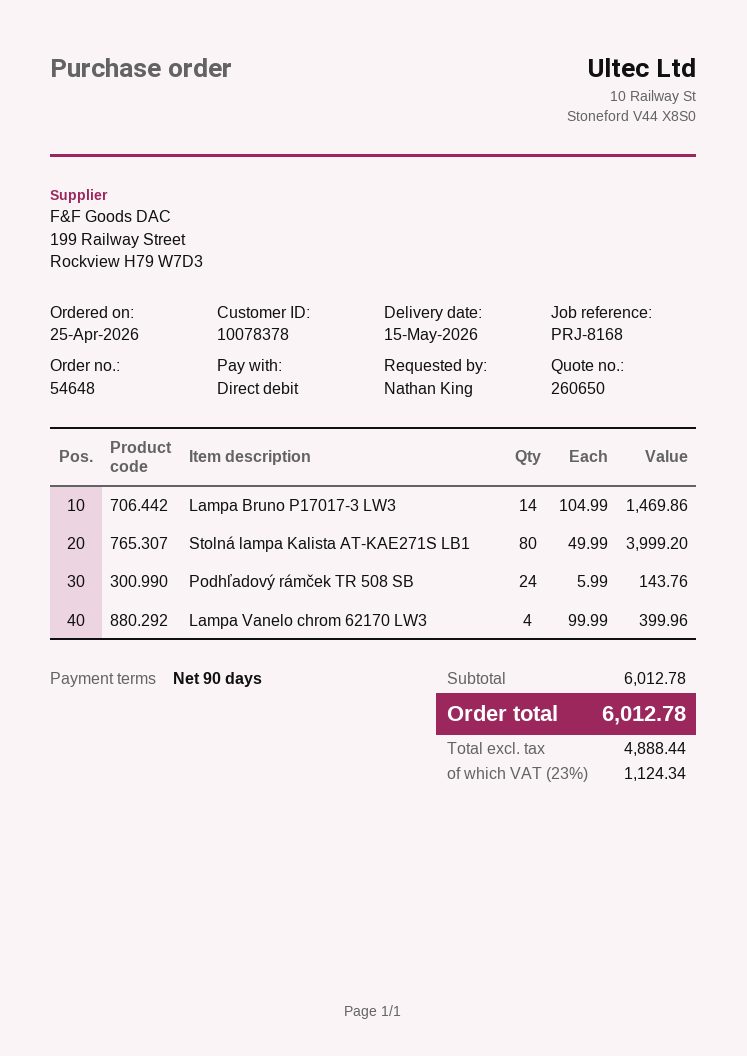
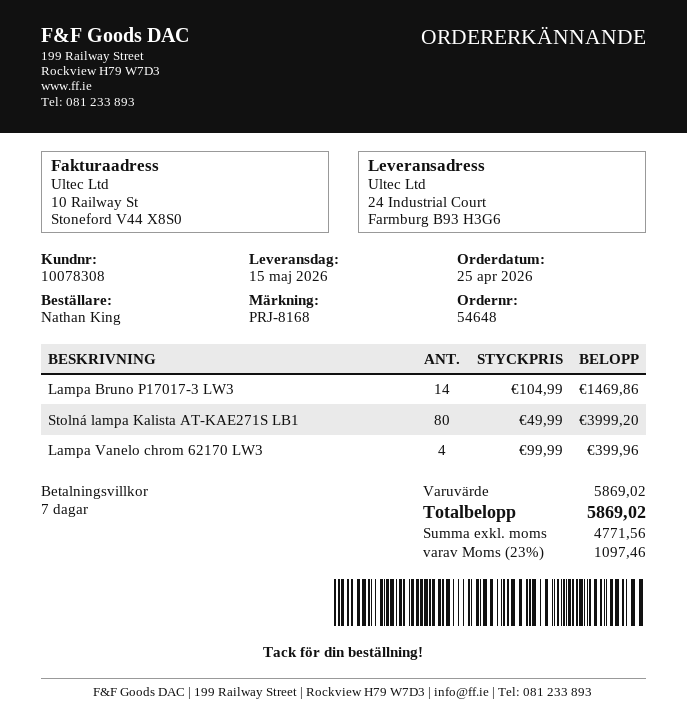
payment terms: 90 days -> 7 days
customer number: 10078378 -> 10078308
Podhľadový rámček TR 508 SB: 24 x 5.99 = 143.76 -> none
subtotal: 6012.78 -> 5869.02
net: 4888.44 -> 4771.56
tax: 23% = 1124.34 -> 23% = 1097.46
total: 6012.78 -> 5869.02

